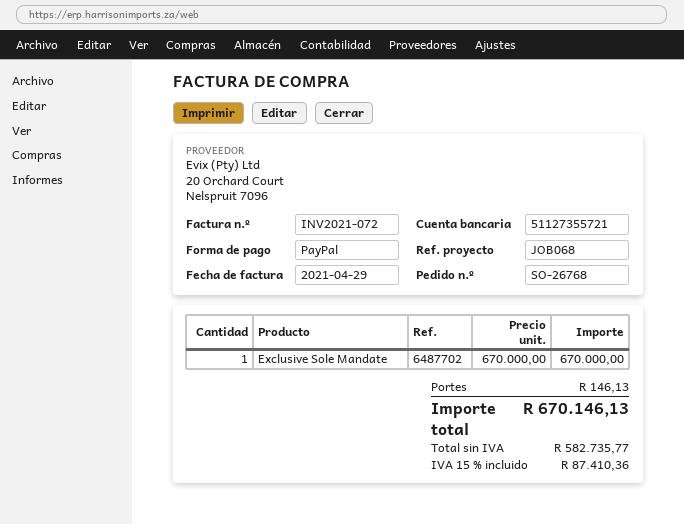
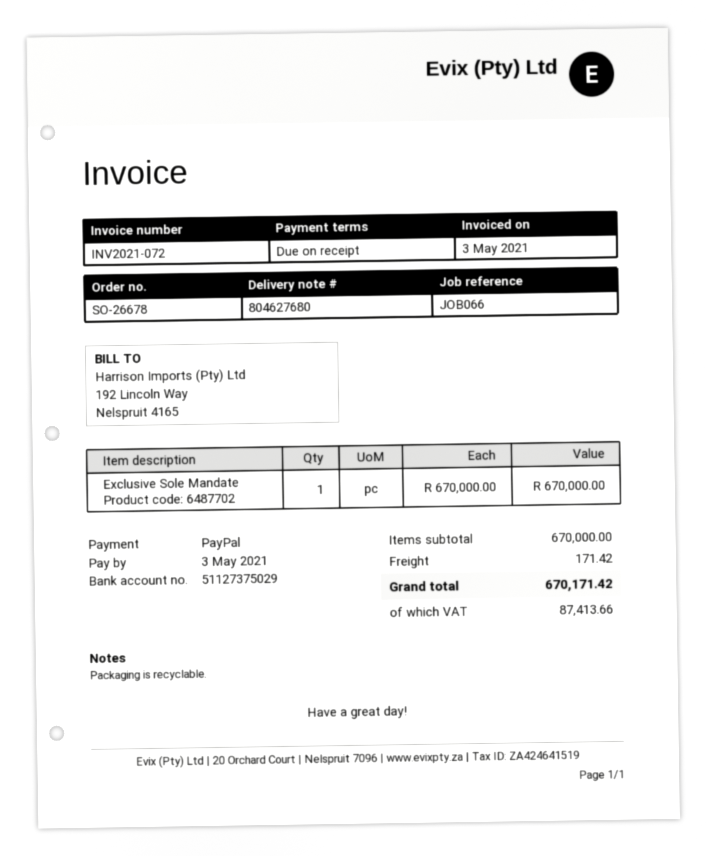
order number: SO-26768 -> SO-26678
invoice date: 2021-04-29 -> 2021-05-03
reference: JOB068 -> JOB066
bank account: 51127355721 -> 51127375029
shipping: 146.13 -> 171.42
tax: 87410.36 -> 87413.66
total: 670146.13 -> 670171.42

